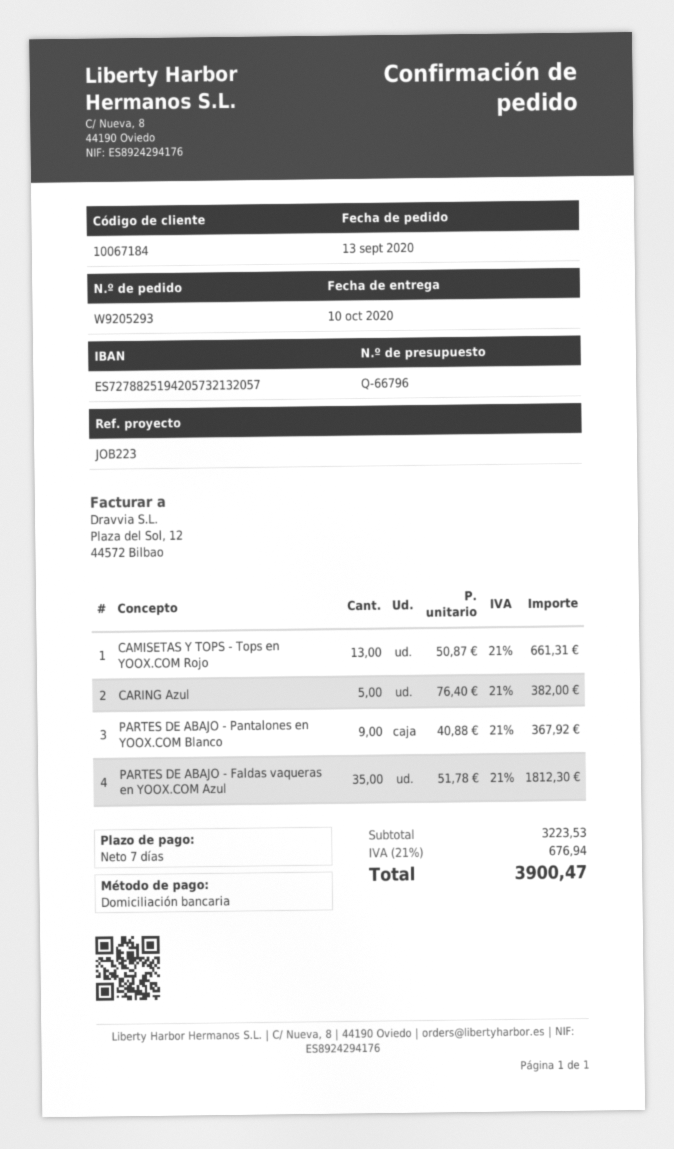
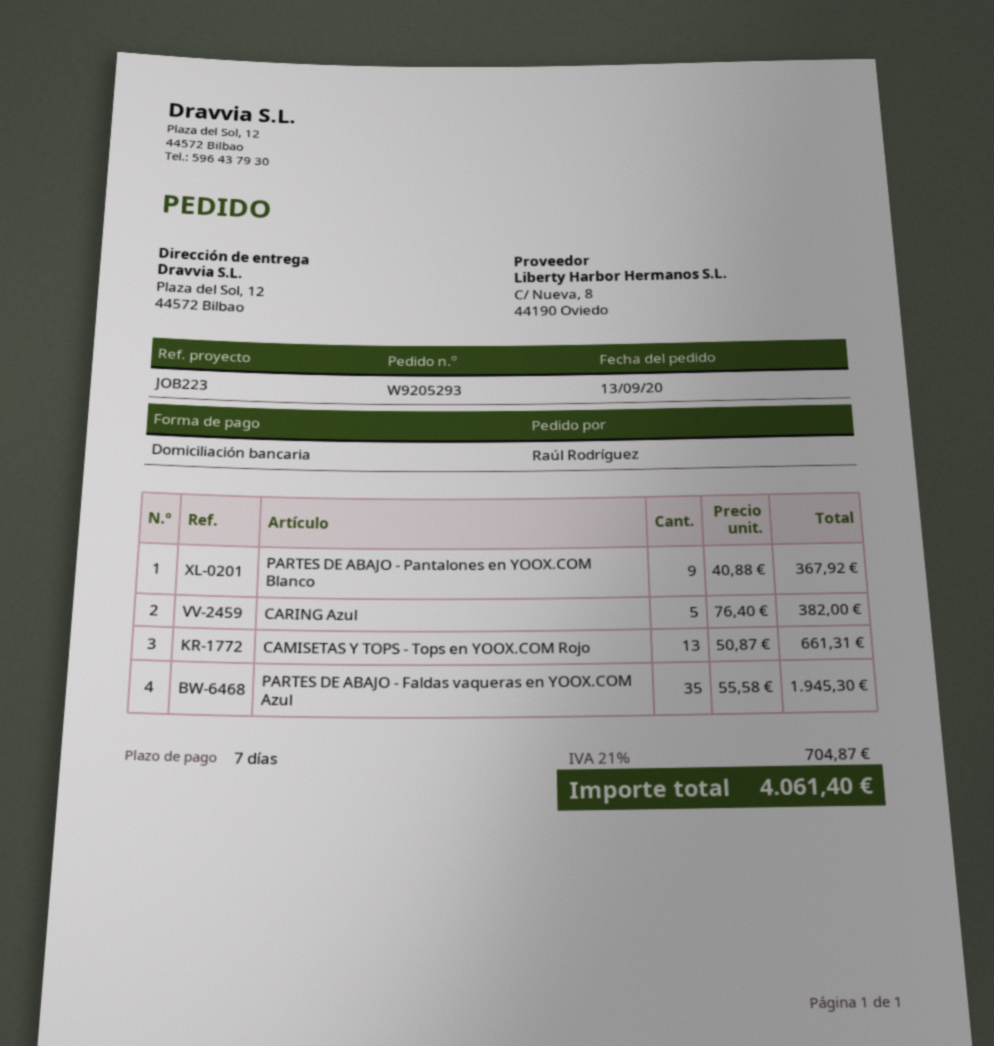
PARTES DE ABAJO - Faldas vaqueras en YOOX.COM Azul: 35 x 51.78 = 1812.30 -> 35 x 55.58 = 1945.30
tax: 21% = 676.94 -> 21% = 704.87
total: 3900.47 -> 4061.40

